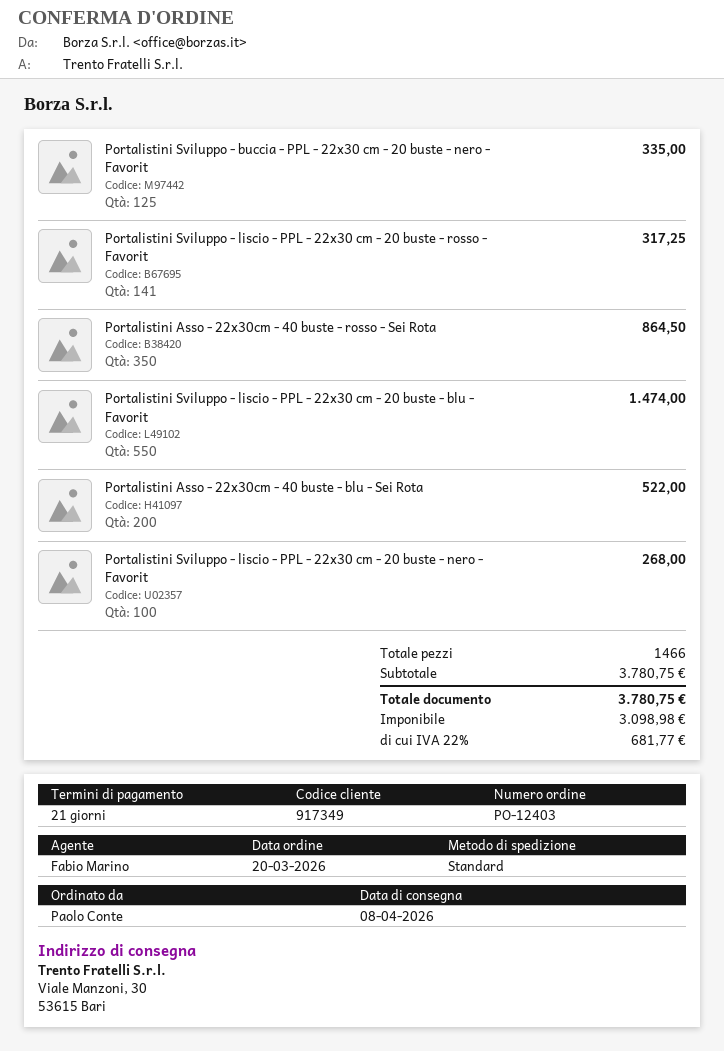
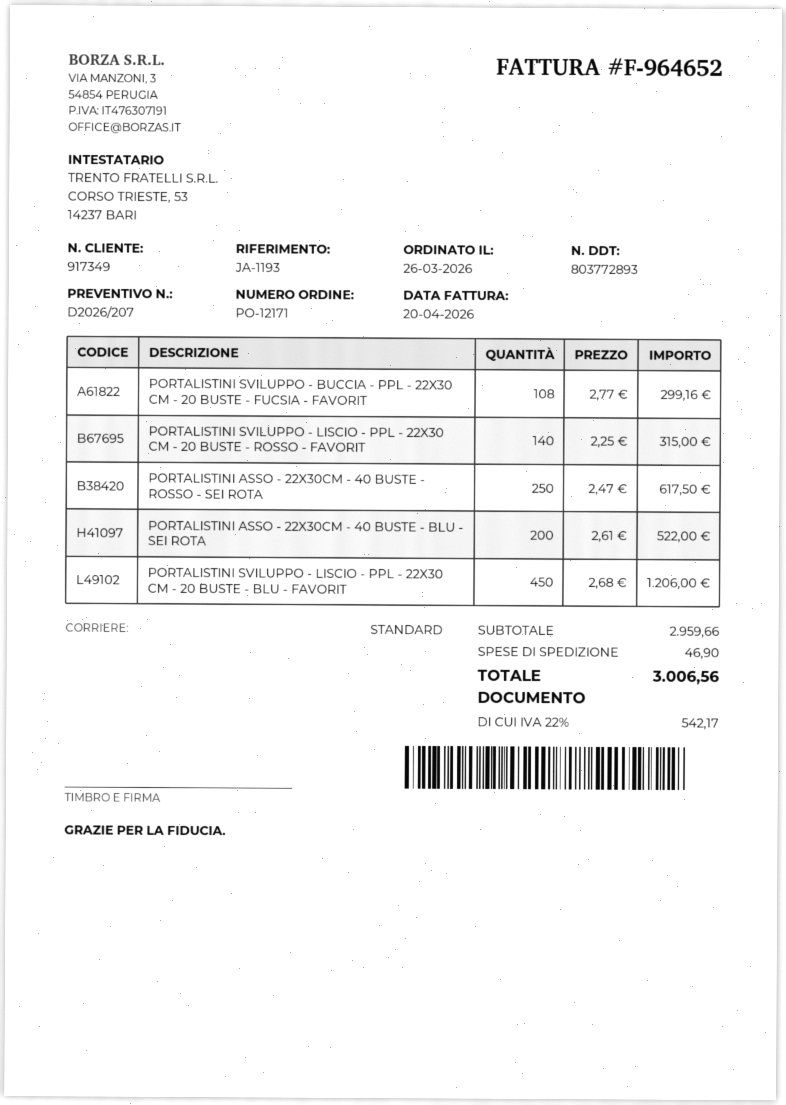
order number: PO-12403 -> PO-12171
order date: 2026-03-20 -> 2026-03-26
Portalistini Sviluppo - buccia - PPL - 22x30 cm - 20 buste - nero - Favorit: 125 for 335.00 -> none
Portalistini Sviluppo - liscio - PPL - 22x30 cm - 20 buste - rosso - Favorit: 141 for 317.25 -> 140 for 315.00
Portalistini Asso - 22x30cm - 40 buste - rosso - Sei Rota: 350 for 864.50 -> 250 for 617.50
Portalistini Sviluppo - liscio - PPL - 22x30 cm - 20 buste - blu - Favorit: 550 for 1474.00 -> 450 for 1206.00
Portalistini Sviluppo - liscio - PPL - 22x30 cm - 20 buste - nero - Favorit: 100 for 268.00 -> none
PORTALISTINI SVILUPPO - BUCCIA - PPL - 22X30 CM - 20 BUSTE - FUCSIA - FAVORIT: none -> 108 for 299.16
subtotal: 3780.75 -> 2959.66
shipping: none -> 46.90
tax: 22% = 681.77 -> 22% = 542.17
total: 3780.75 -> 3006.56

